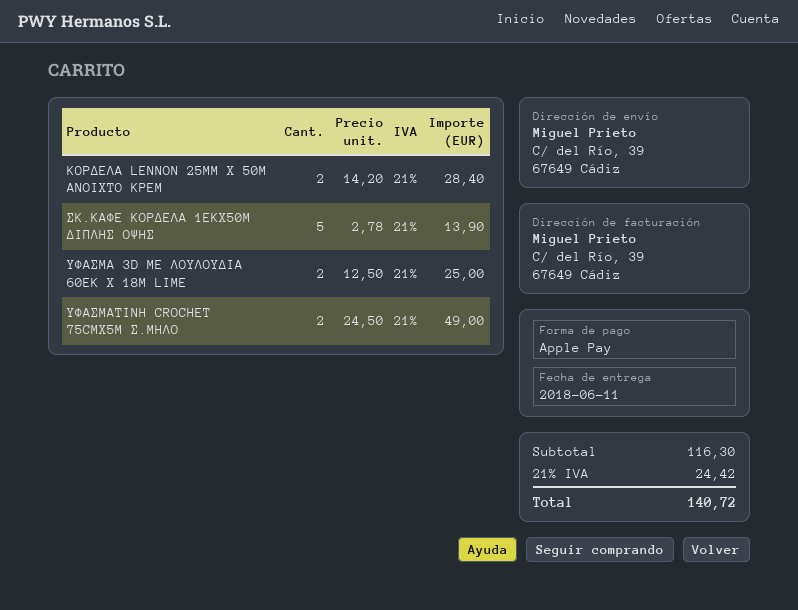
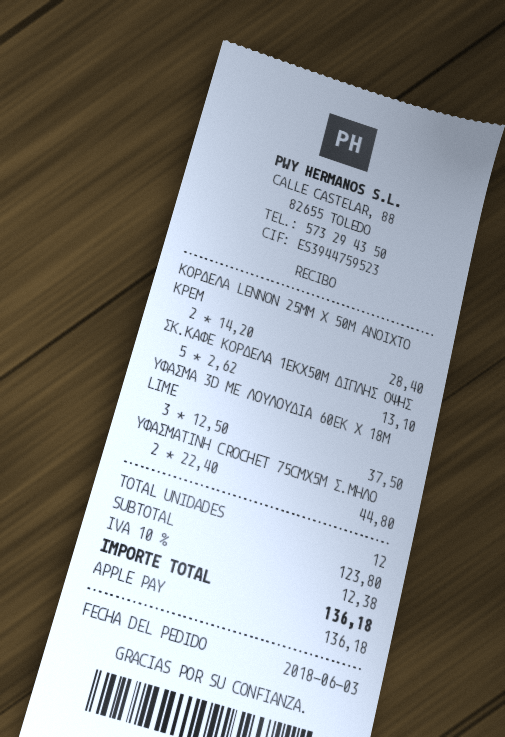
ΣΚ.ΚΑΦΕ ΚΟΡΔΕΛΑ 1ΕΚΧ50Μ ΔΙΠΛΗΣ ΟΨΗΣ: 5 x 2.78 = 13.90 -> 5 x 2.62 = 13.10
ΥΦΑΣΜΑ 3D ΜΕ ΛΟΥΛΟΥΔΙΑ 60ΕΚ Χ 18Μ LIME: 2 x 12.50 = 25.00 -> 3 x 12.50 = 37.50
ΥΦΑΣΜΑΤΙΝΗ CROCHET 75CMX5M Σ.ΜΗΛΟ: 2 x 24.50 = 49.00 -> 2 x 22.40 = 44.80
subtotal: 116.30 -> 123.80
tax: 21% = 24.42 -> 10% = 12.38
total: 140.72 -> 136.18

